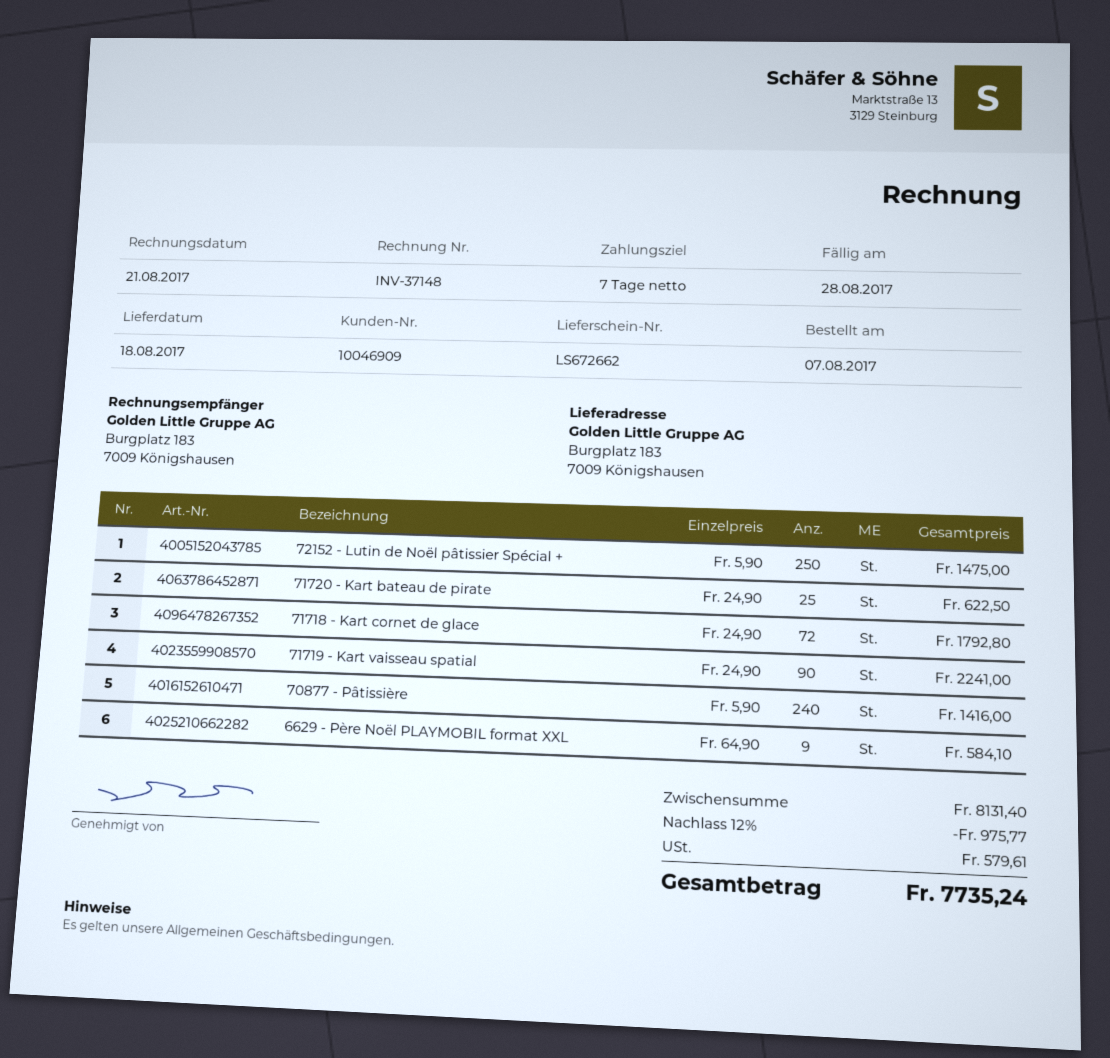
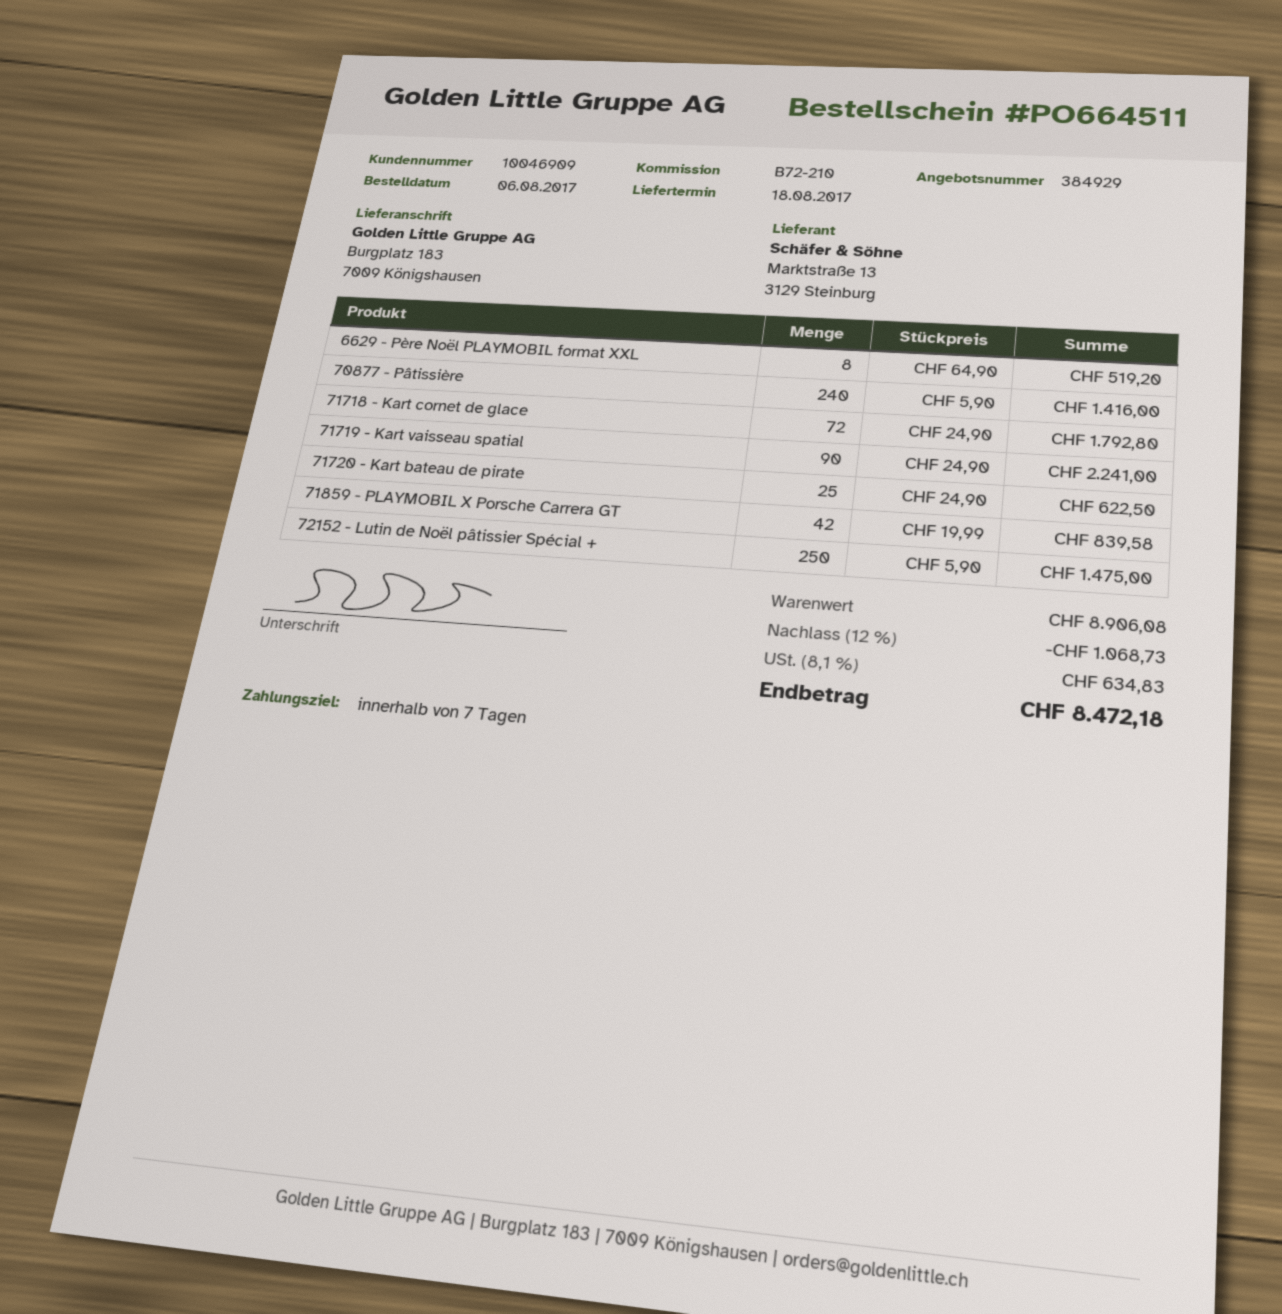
order date: 2017-08-07 -> 2017-08-06
6629 - Père Noël PLAYMOBIL format XXL: 9 x 64.90 = 584.10 -> 8 x 64.90 = 519.20
71859 - PLAYMOBIL X Porsche Carrera GT: none -> 42 x 19.99 = 839.58
subtotal: 8131.40 -> 8906.08
discount: 12% = 975.77 -> 12% = 1068.73
tax: 579.61 -> 634.83
total: 7735.24 -> 8472.18

